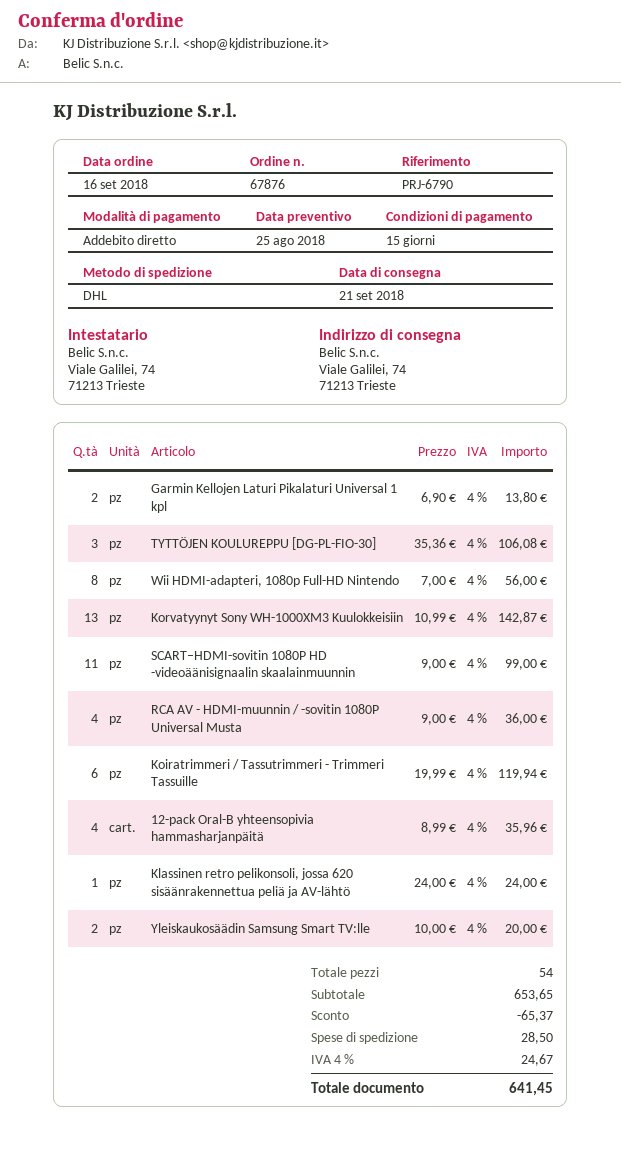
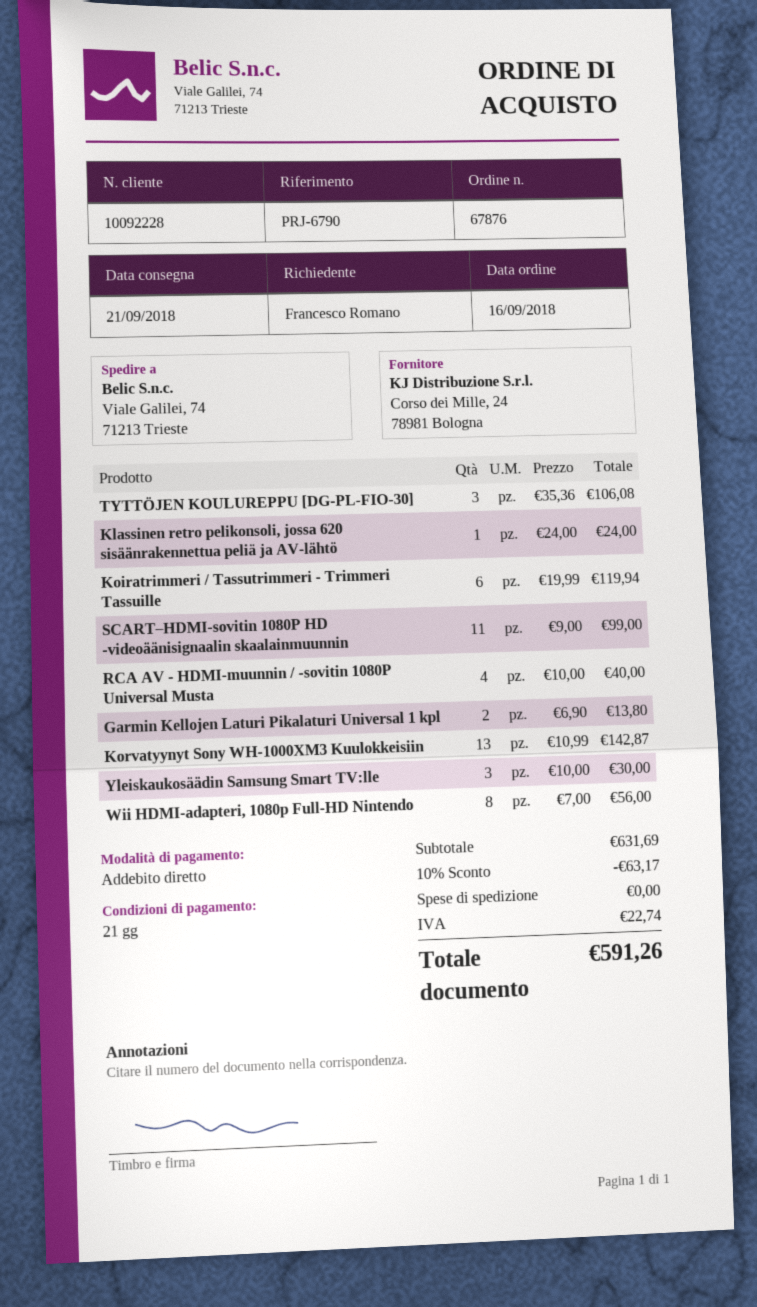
payment terms: 15 days -> 21 days
RCA AV - HDMI-muunnin / -sovitin 1080P Universal Musta: 4 x 9.00 = 36.00 -> 4 x 10.00 = 40.00
12-pack Oral-B yhteensopivia hammasharjanpäitä: 4 x 8.99 = 35.96 -> none
Yleiskaukosäädin Samsung Smart TV:lle: 2 x 10.00 = 20.00 -> 3 x 10.00 = 30.00
subtotal: 653.65 -> 631.69
discount: 65.37 -> 63.17
shipping: 28.50 -> 0.00
tax: 24.67 -> 22.74
total: 641.45 -> 591.26

